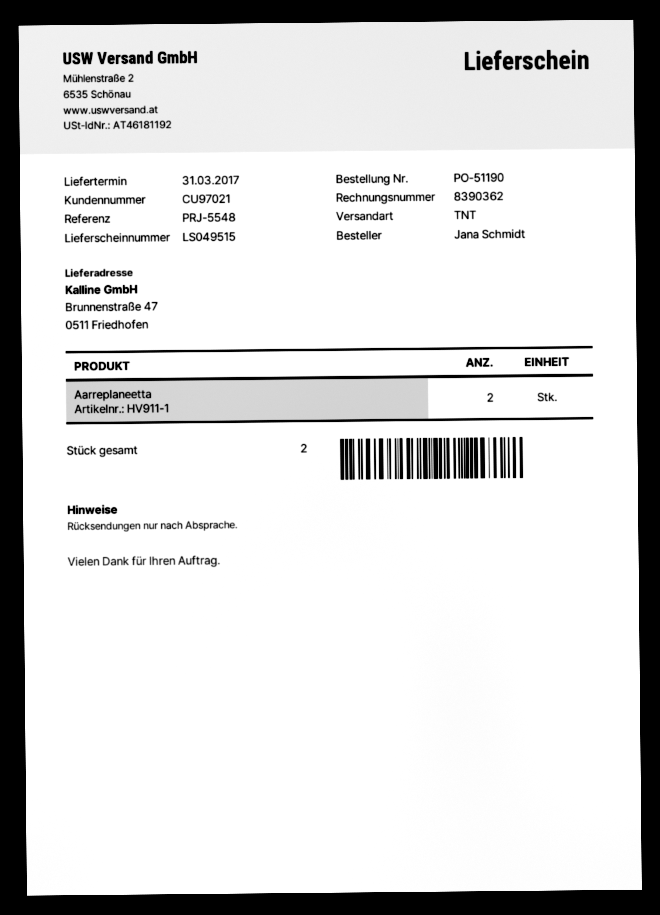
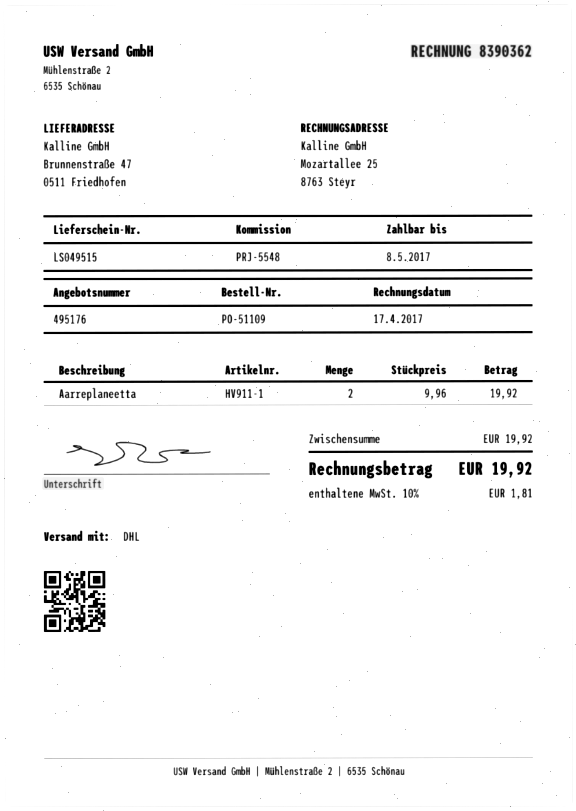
order number: PO-51190 -> PO-51109
shipping method: TNT -> DHL

